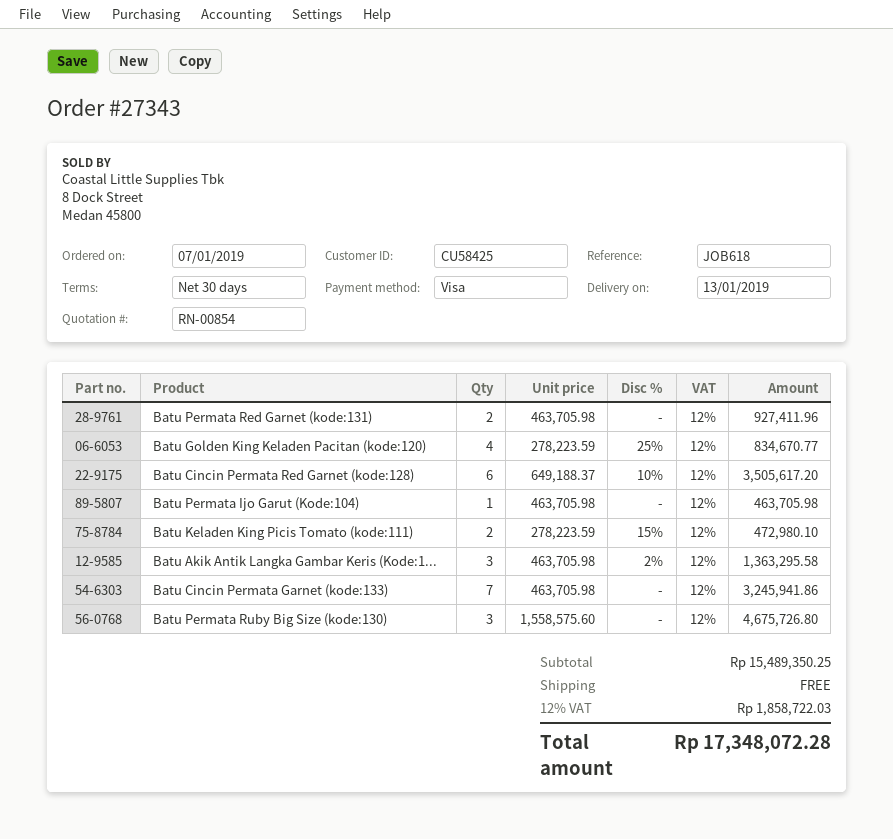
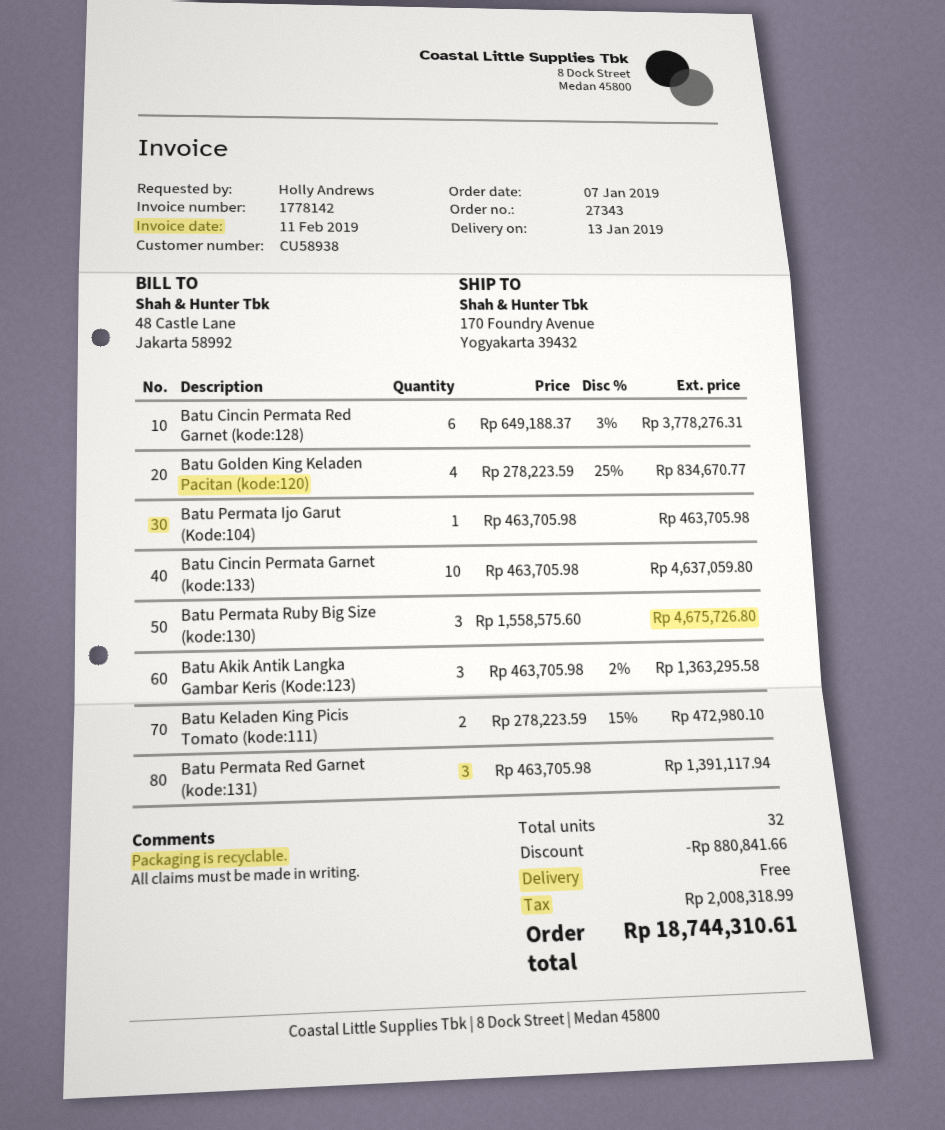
customer number: CU58425 -> CU58938
Batu Permata Red Garnet (kode:131): 2 x 463705.98 = 927411.96 -> 3 x 463705.98 = 1391117.94
Batu Cincin Permata Red Garnet (kode:128): 6 x 649188.37 - 10% = 3505617.20 -> 6 x 649188.37 - 3% = 3778276.31
Batu Cincin Permata Garnet (kode:133): 7 x 463705.98 = 3245941.86 -> 10 x 463705.98 = 4637059.80
discount: none -> 880841.66
tax: 1858722.03 -> 2008318.99
total: 17348072.28 -> 18744310.61

